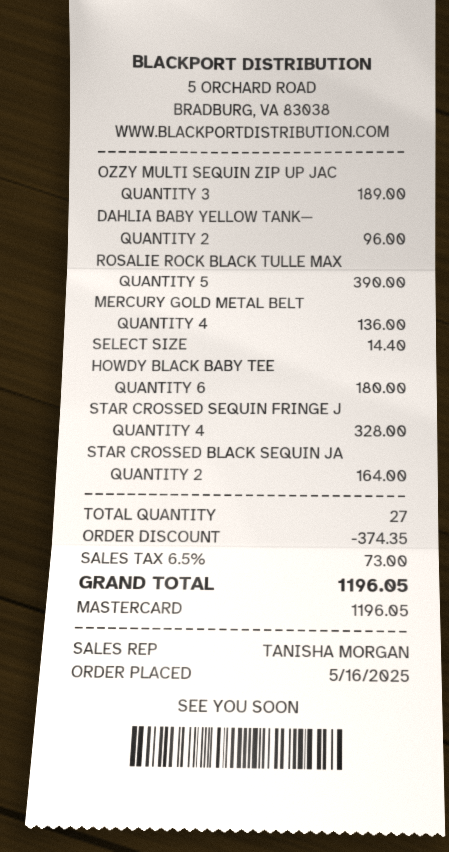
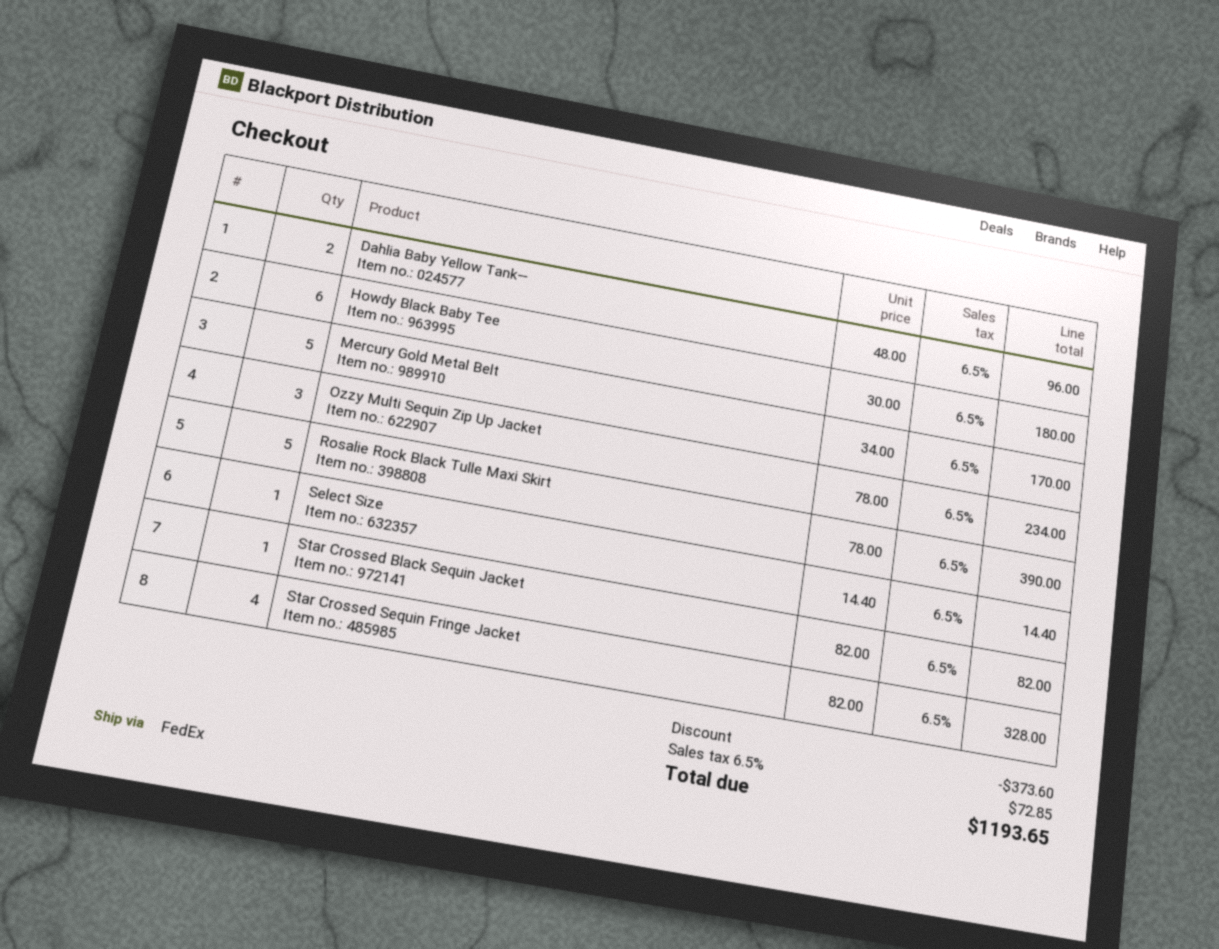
OZZY MULTI SEQUIN ZIP UP JAC: 3 for 189.00 -> 3 for 234.00
MERCURY GOLD METAL BELT: 4 for 136.00 -> 5 for 170.00
STAR CROSSED BLACK SEQUIN JA: 2 for 164.00 -> 1 for 82.00
discount: 374.35 -> 373.60
tax: 6.5% = 73.00 -> 6.5% = 72.85
total: 1196.05 -> 1193.65

